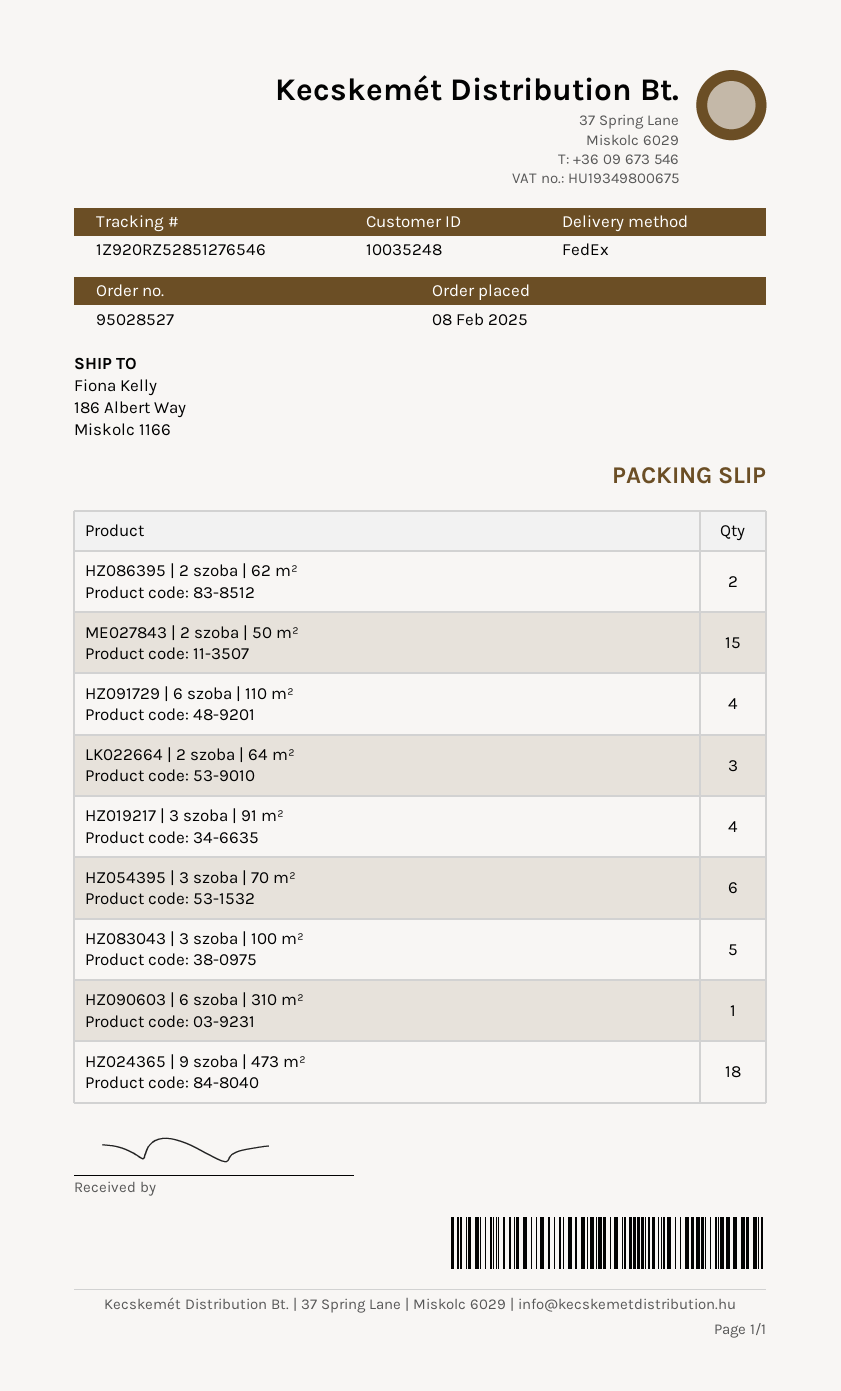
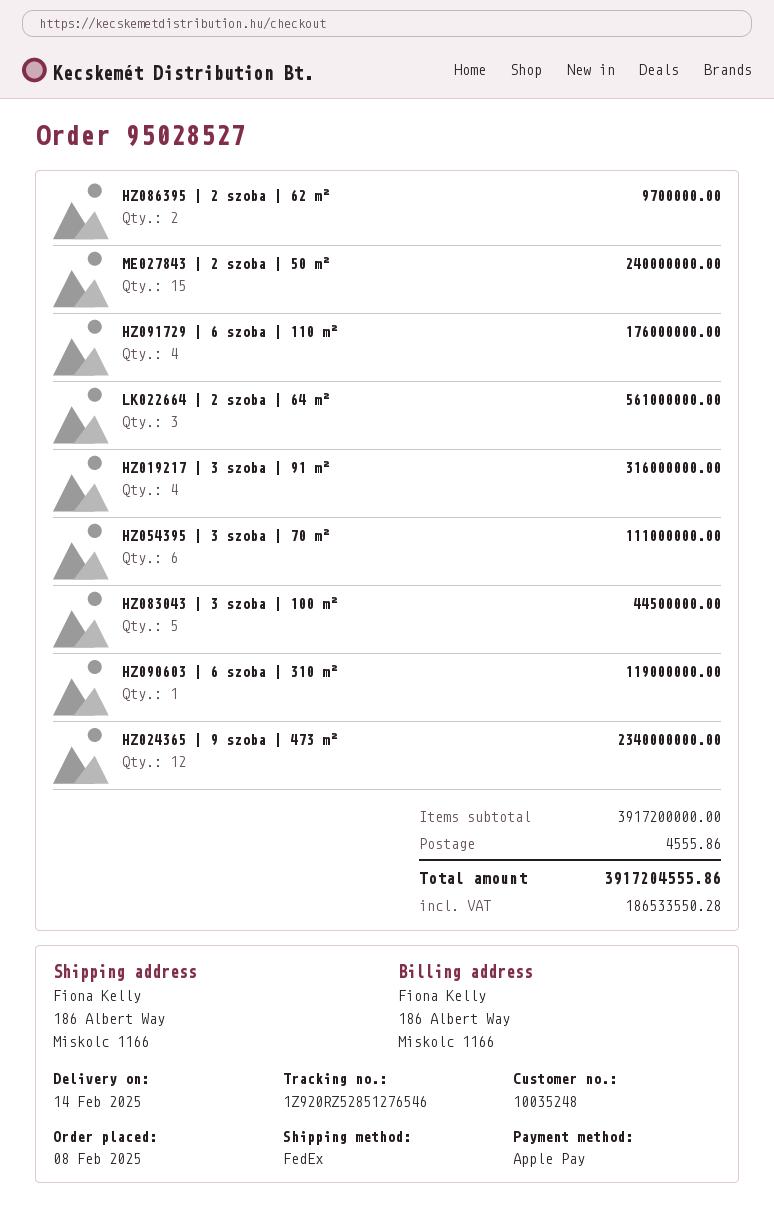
HZ024365 | 9 szoba | 473 m²: 18 -> 12

